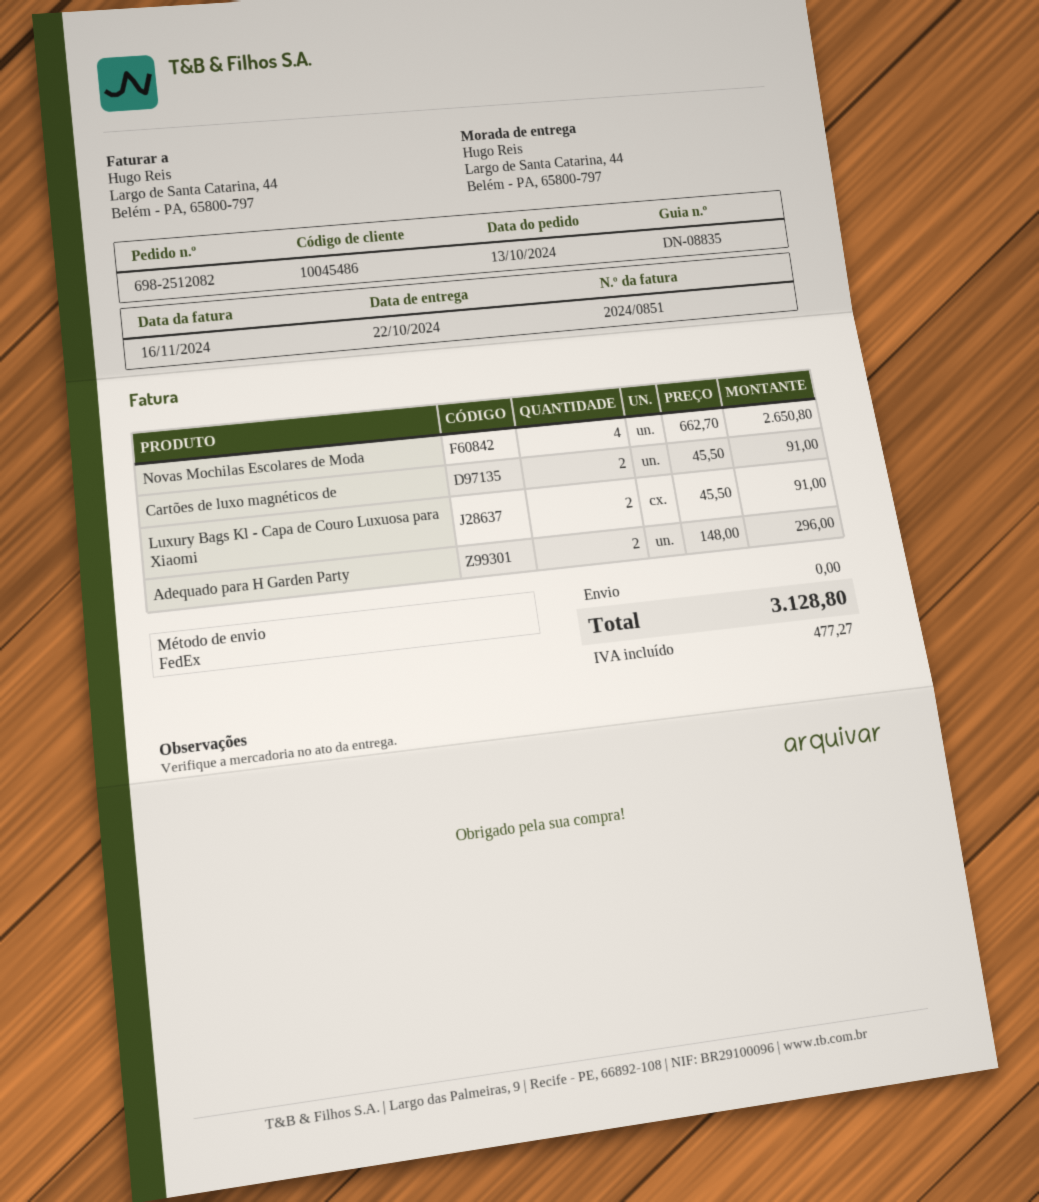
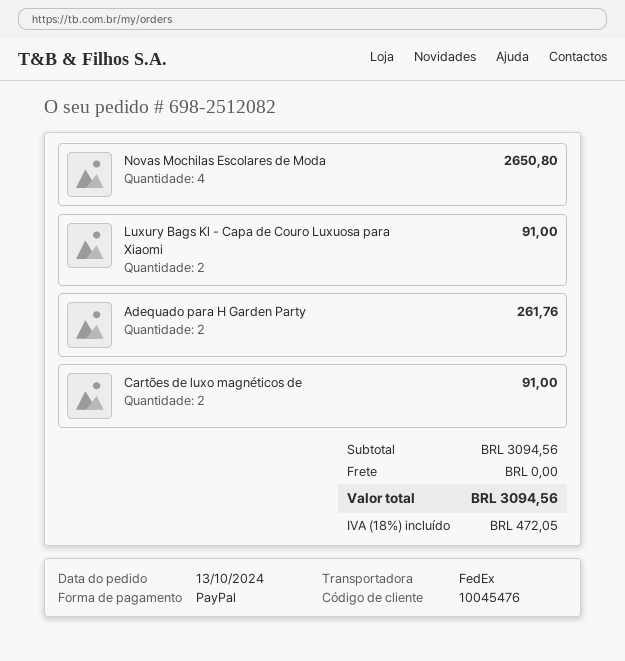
customer number: 10045486 -> 10045476
Adequado para H Garden Party: 2 for 296.00 -> 2 for 261.76
tax: 477.27 -> 472.05
total: 3128.80 -> 3094.56

